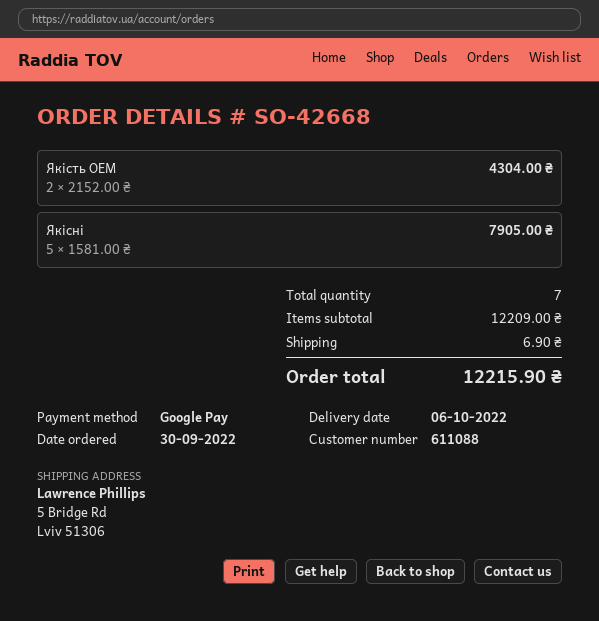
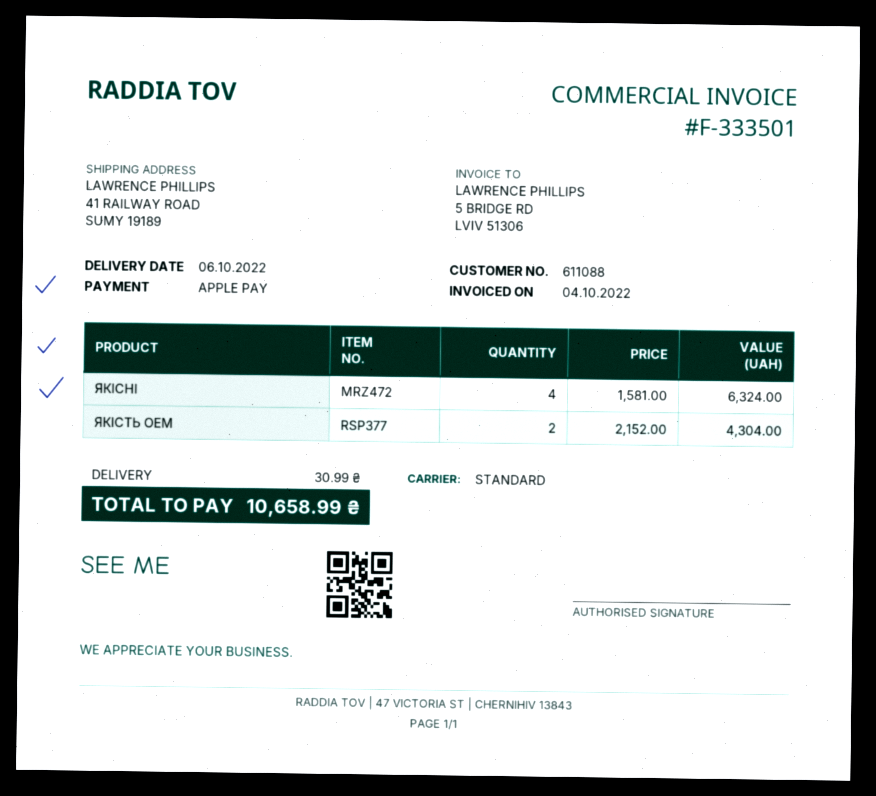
payment method: Google Pay -> Apple Pay
ship to: 5 Bridge Rd, Lviv 51306 -> 41 RAILWAY ROAD, SUMY 19189
Якісні: 5 x 1581.00 = 7905.00 -> 4 x 1581.00 = 6324.00
shipping: 6.90 -> 30.99
total: 12215.90 -> 10658.99

